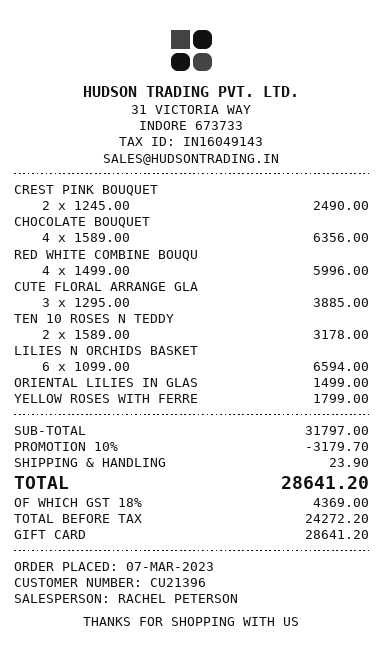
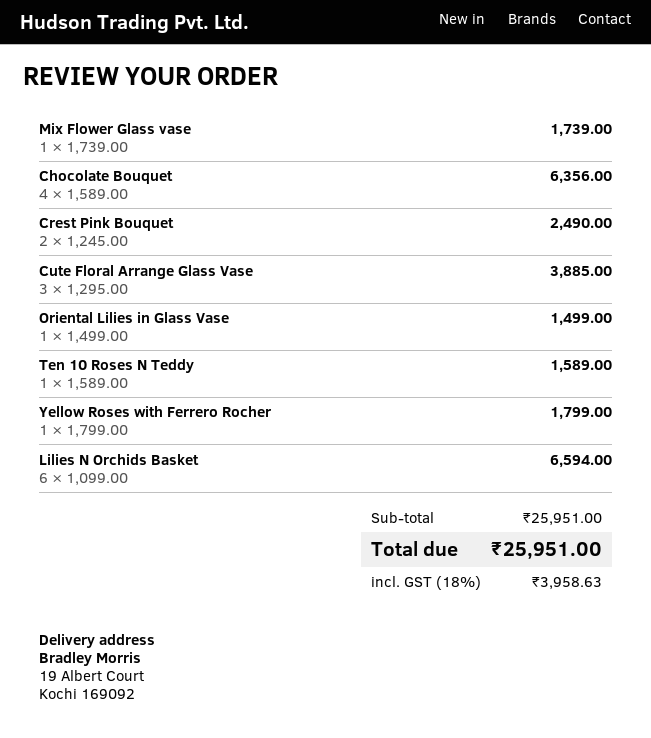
RED WHITE COMBINE BOUQU: 4 x 1499.00 = 5996.00 -> none
TEN 10 ROSES N TEDDY: 2 x 1589.00 = 3178.00 -> 1 x 1589.00 = 1589.00
Mix Flower Glass vase: none -> 1 x 1739.00 = 1739.00
subtotal: 31797.00 -> 25951.00
discount: 10% = 3179.70 -> none
shipping: 23.90 -> none
tax: 18% = 4369.00 -> 18% = 3958.63
total: 28641.20 -> 25951.00

